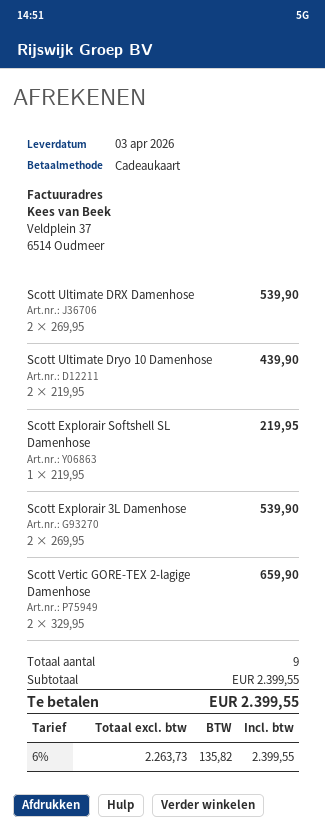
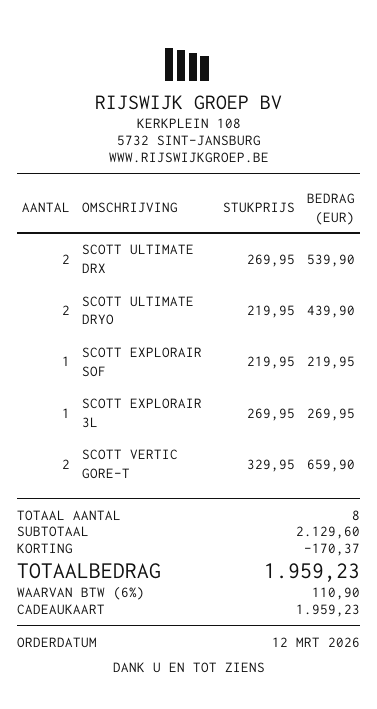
Scott Explorair 3L Damenhose: 2 x 269.95 = 539.90 -> 1 x 269.95 = 269.95
total quantity: 9 -> 8
subtotal: 2399.55 -> 2129.60
discount: none -> 170.37
tax: 6% = 135.82 -> 6% = 110.90
total: 2399.55 -> 1959.23

